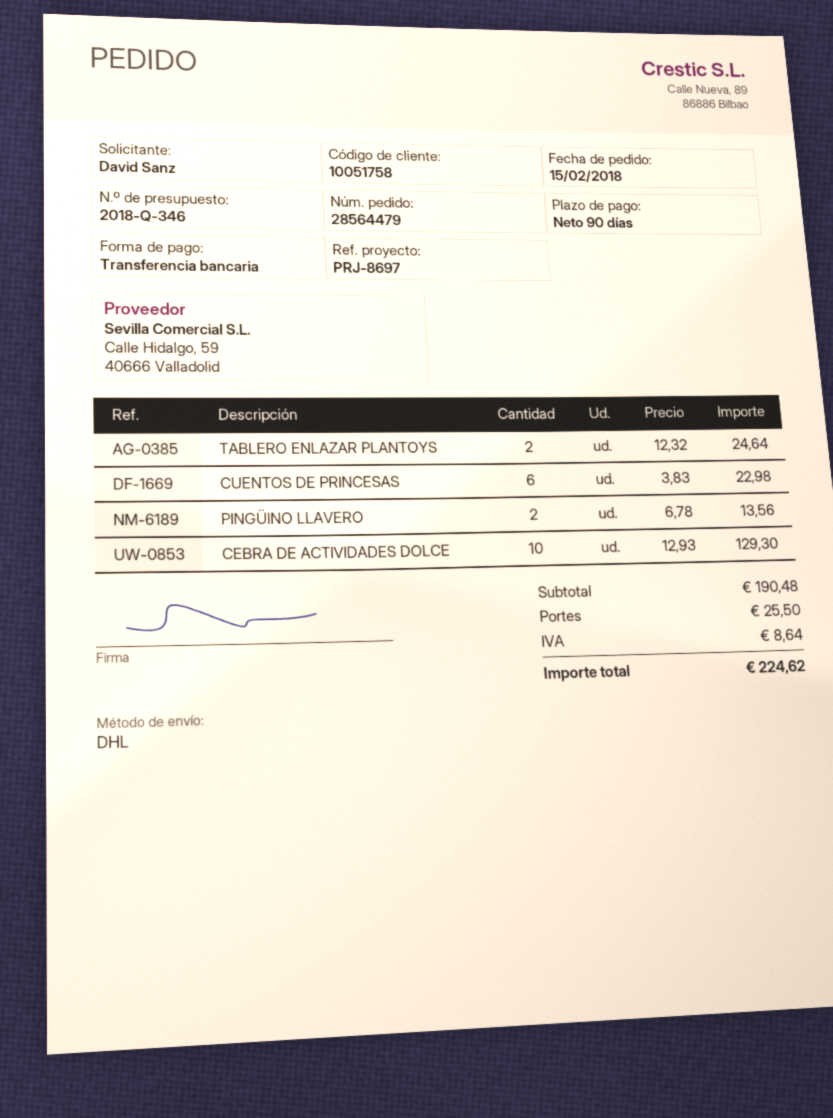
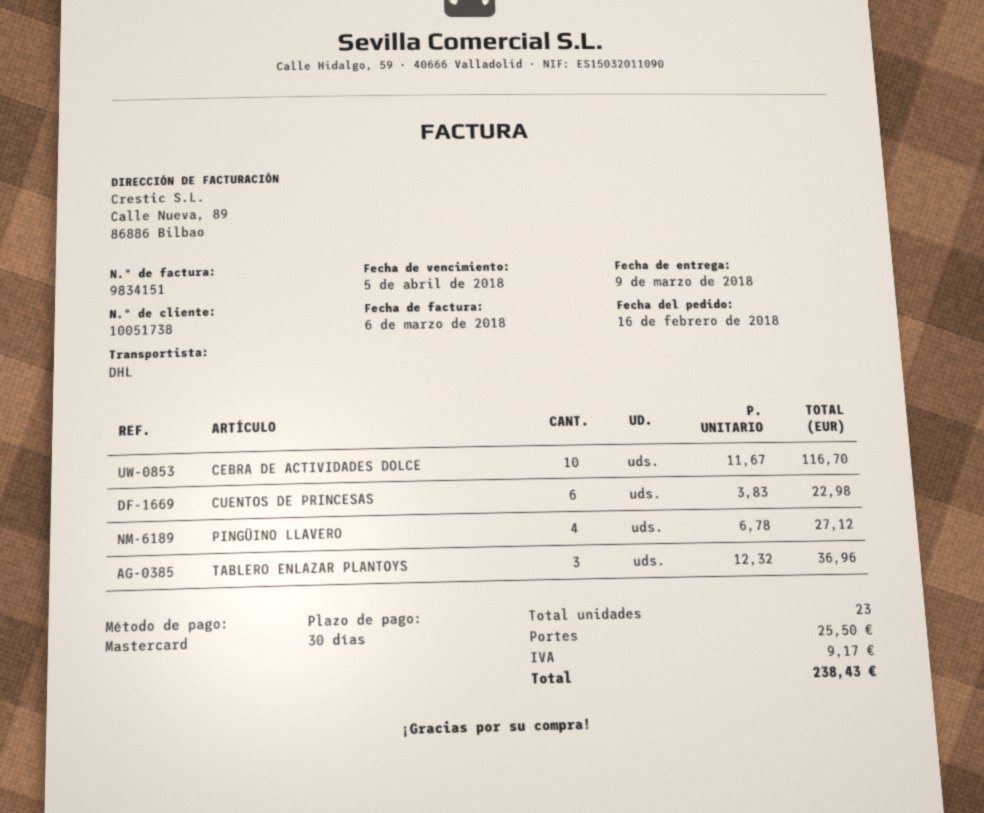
order date: 2018-02-15 -> 2018-02-16
payment terms: 90 days -> 30 days
customer number: 10051758 -> 10051738
payment method: bank transfer -> Mastercard
TABLERO ENLAZAR PLANTOYS: 2 x 12.32 = 24.64 -> 3 x 12.32 = 36.96
PINGÜINO LLAVERO: 2 x 6.78 = 13.56 -> 4 x 6.78 = 27.12
CEBRA DE ACTIVIDADES DOLCE: 10 x 12.93 = 129.30 -> 10 x 11.67 = 116.70
tax: 8.64 -> 9.17
total: 224.62 -> 238.43

